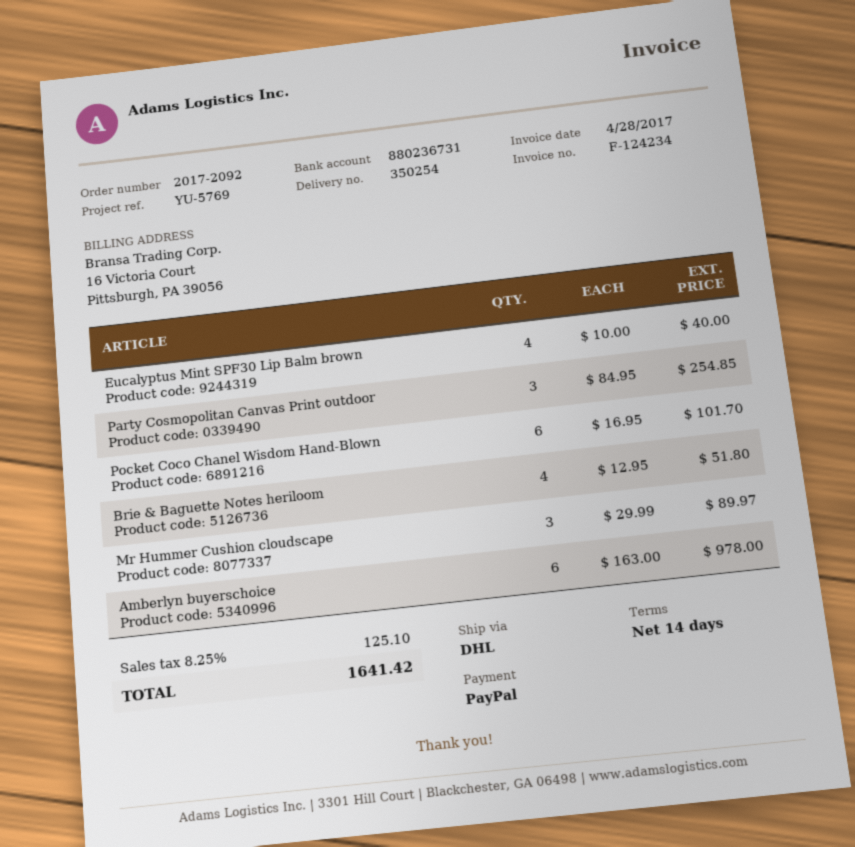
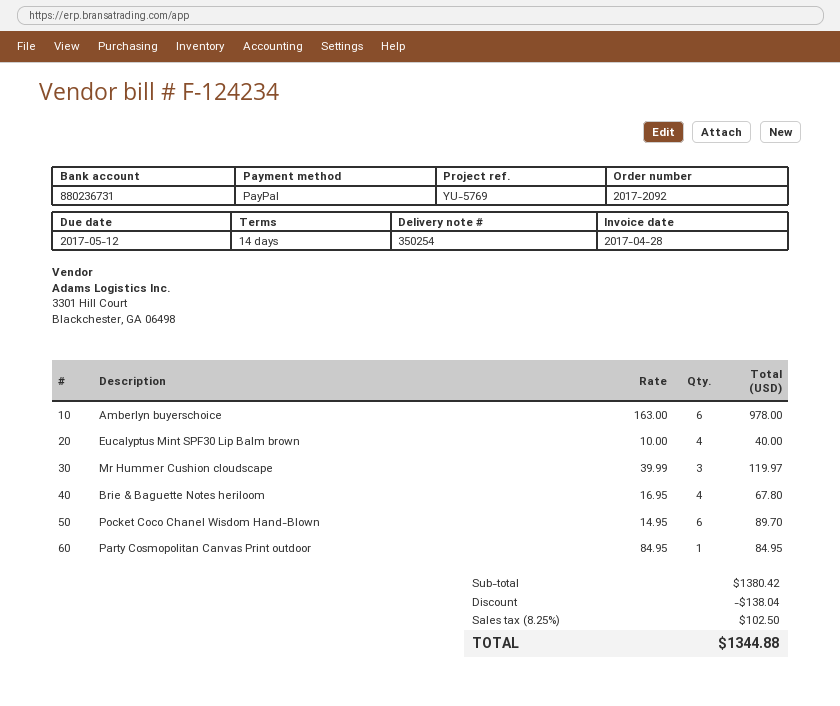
Party Cosmopolitan Canvas Print outdoor: 3 x 84.95 = 254.85 -> 1 x 84.95 = 84.95
Pocket Coco Chanel Wisdom Hand-Blown: 6 x 16.95 = 101.70 -> 6 x 14.95 = 89.70
Brie & Baguette Notes heriloom: 4 x 12.95 = 51.80 -> 4 x 16.95 = 67.80
Mr Hummer Cushion cloudscape: 3 x 29.99 = 89.97 -> 3 x 39.99 = 119.97
discount: none -> 138.04
tax: 8.25% = 125.10 -> 8.25% = 102.50
total: 1641.42 -> 1344.88

